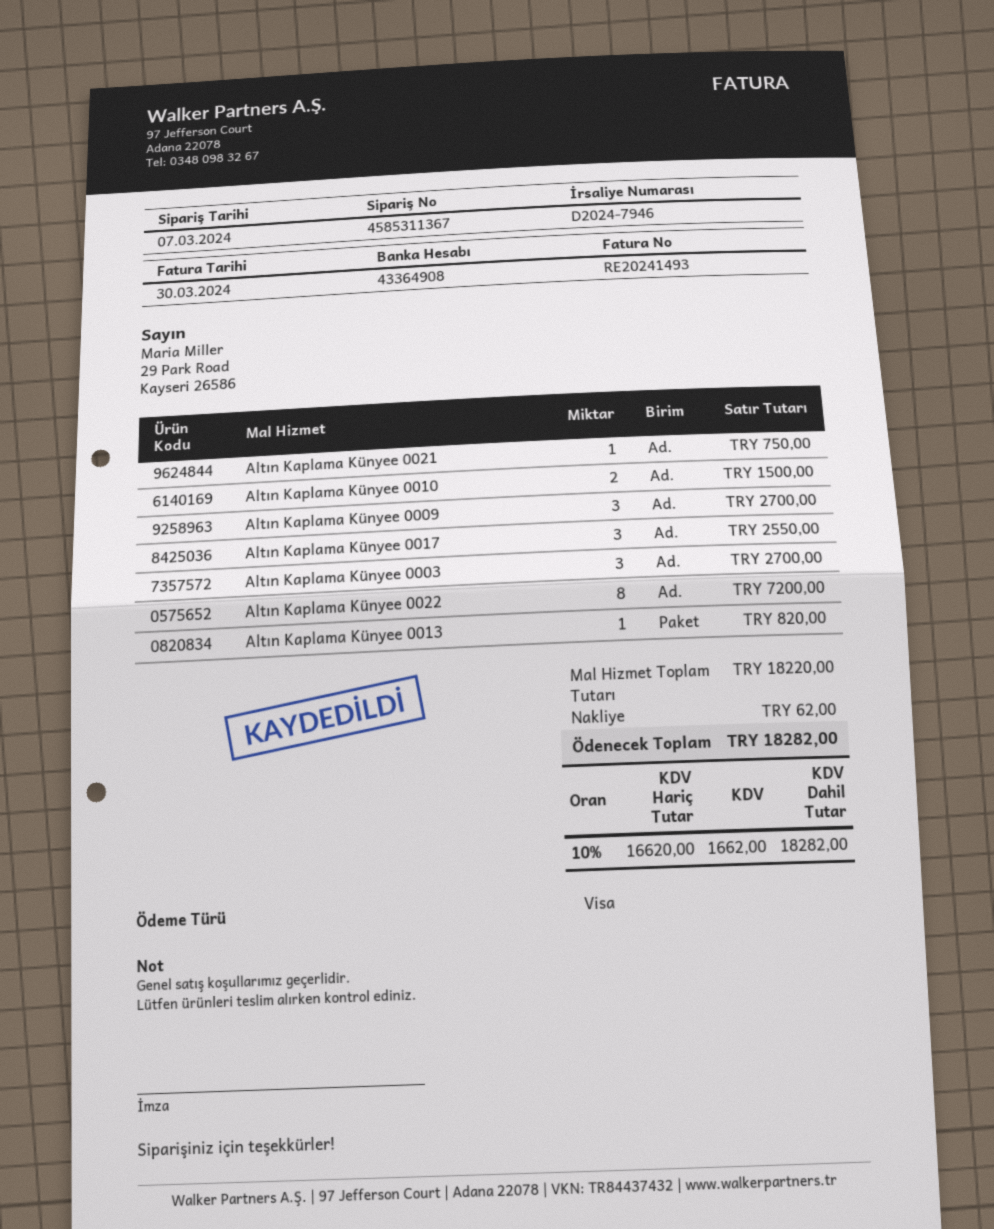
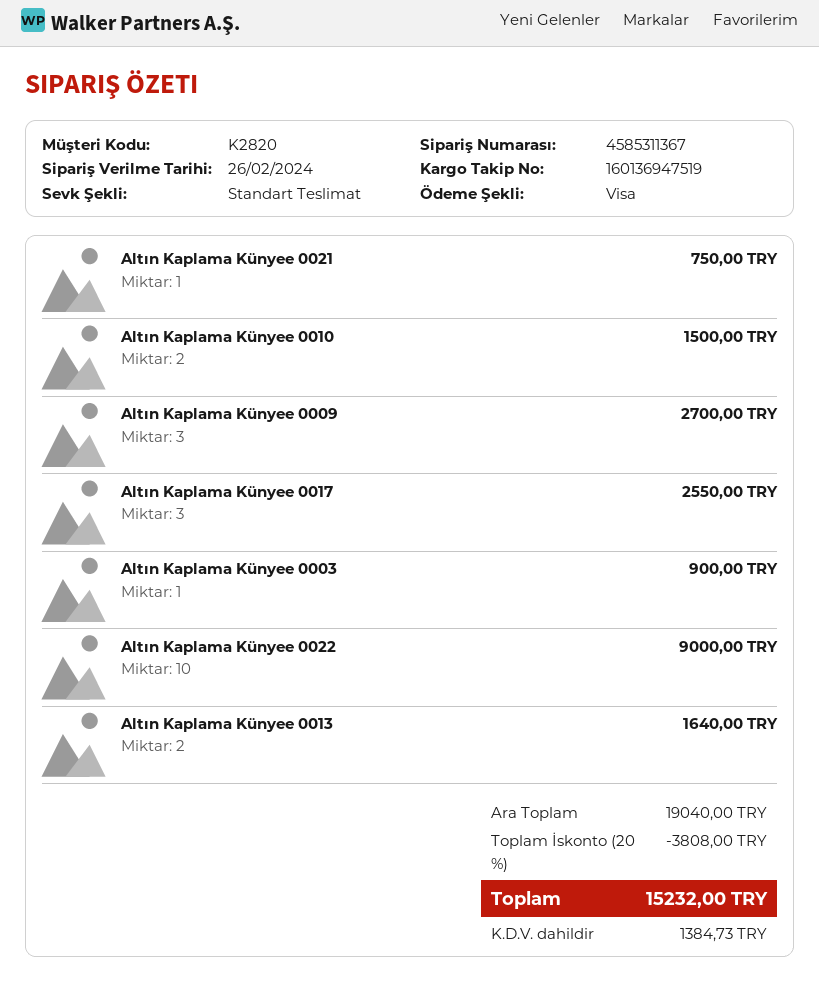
order date: 2024-03-07 -> 2024-02-26
Altın Kaplama Künyee 0003: 3 for 2700.00 -> 1 for 900.00
Altın Kaplama Künyee 0022: 8 for 7200.00 -> 10 for 9000.00
Altın Kaplama Künyee 0013: 1 for 820.00 -> 2 for 1640.00
subtotal: 18220.00 -> 19040.00
discount: none -> 20% = 3808.00
shipping: 62.00 -> none
tax: 1662.00 -> 1384.73
total: 18282.00 -> 15232.00

